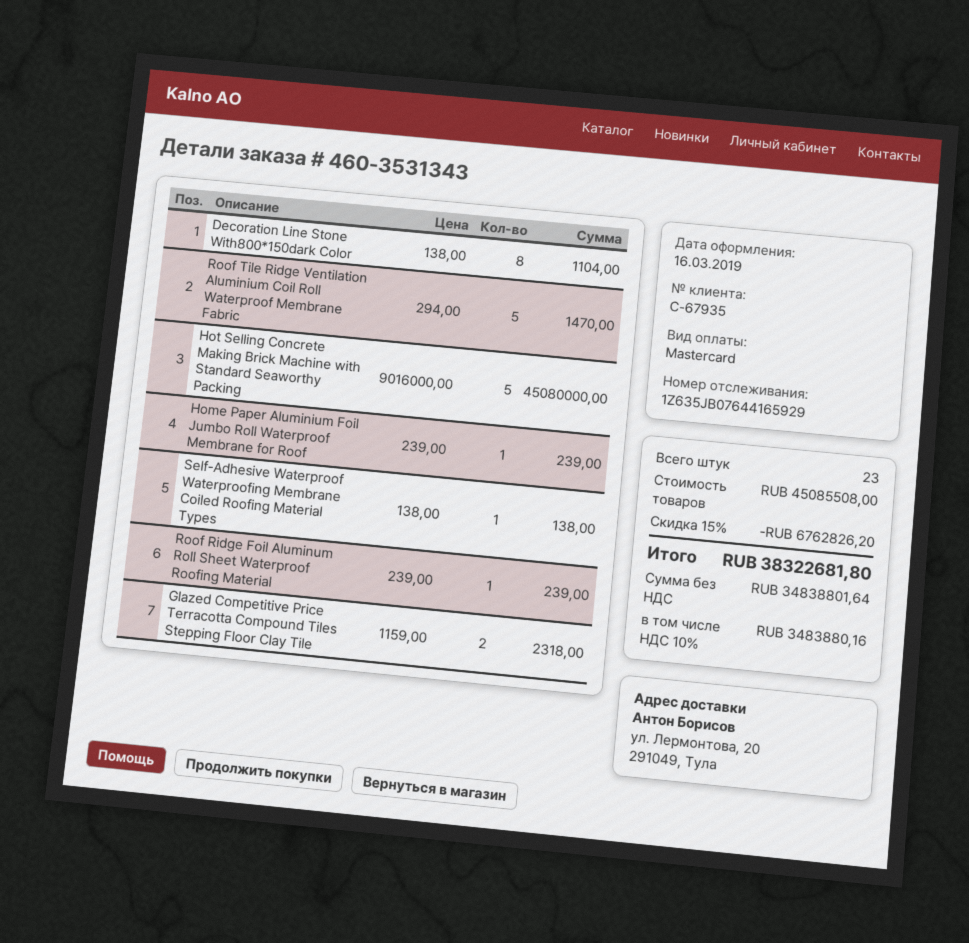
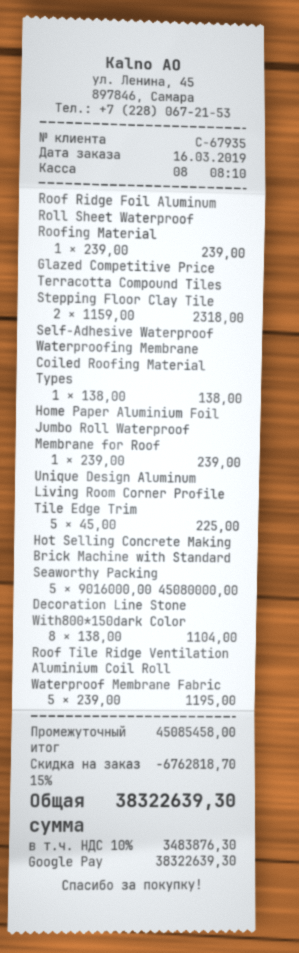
payment method: Mastercard -> Google Pay
Roof Tile Ridge Ventilation Aluminium Coil Roll Waterproof Membrane Fabric: 5 x 294.00 = 1470.00 -> 5 x 239.00 = 1195.00
Unique Design Aluminum Living Room Corner Profile Tile Edge Trim: none -> 5 x 45.00 = 225.00
subtotal: 45085508.00 -> 45085458.00
discount: 15% = 6762826.20 -> 15% = 6762818.70
tax: 10% = 3483880.16 -> 10% = 3483876.30
total: 38322681.80 -> 38322639.30

